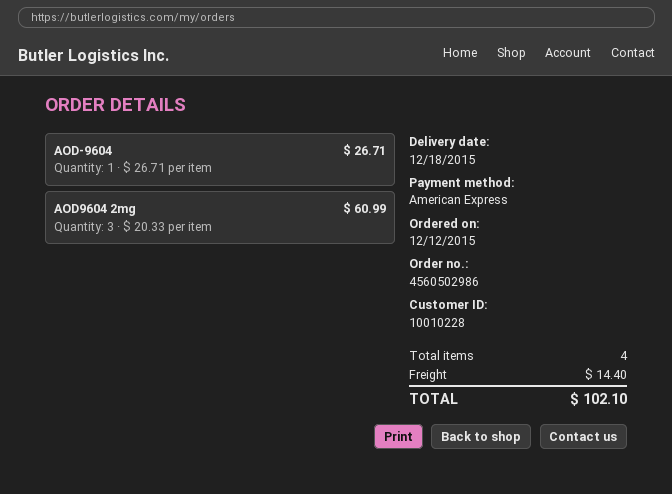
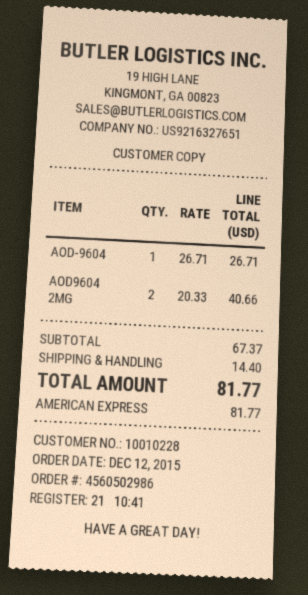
AOD9604 2mg: 3 x 20.33 = 60.99 -> 2 x 20.33 = 40.66
total: 102.10 -> 81.77

